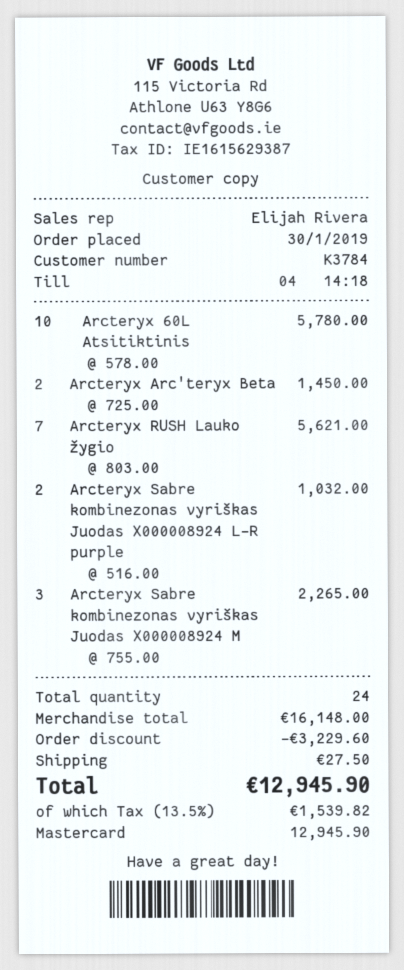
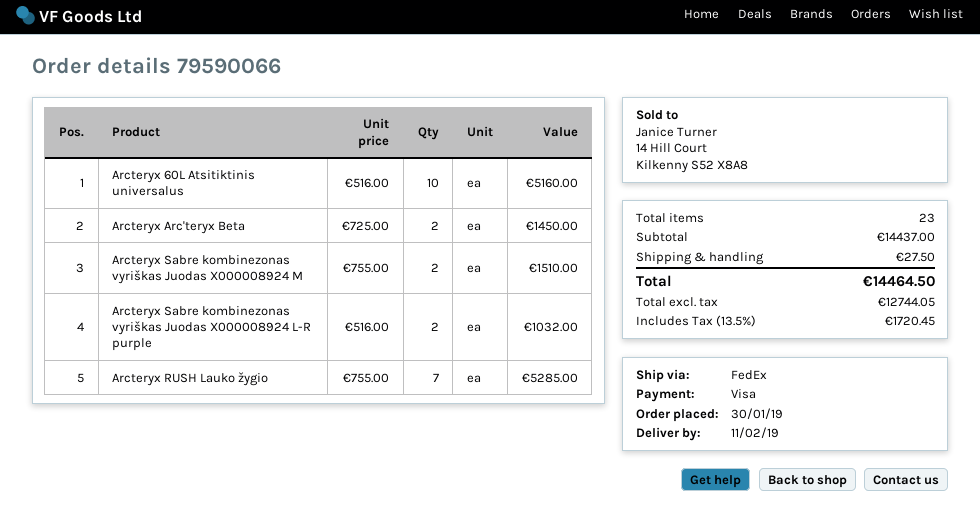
payment method: Mastercard -> Visa
Arcteryx 60L Atsitiktinis: 10 x 578.00 = 5780.00 -> 10 x 516.00 = 5160.00
Arcteryx RUSH Lauko žygio: 7 x 803.00 = 5621.00 -> 7 x 755.00 = 5285.00
Arcteryx Sabre kombinezonas vyriškas Juodas X000008924 M: 3 x 755.00 = 2265.00 -> 2 x 755.00 = 1510.00
total quantity: 24 -> 23
subtotal: 16148.00 -> 14437.00
discount: 3229.60 -> none
tax: 13.5% = 1539.82 -> 13.5% = 1720.45
total: 12945.90 -> 14464.50

